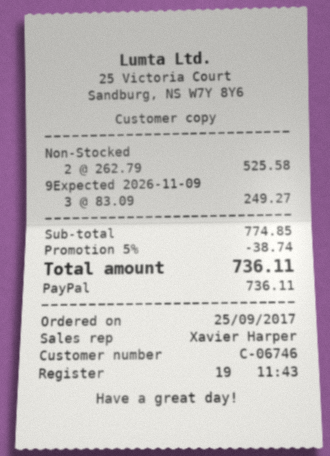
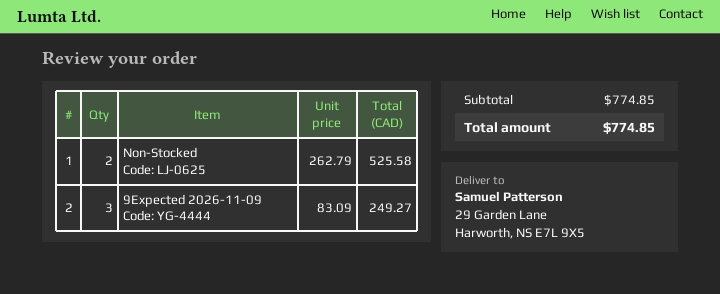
discount: 5% = 38.74 -> none
total: 736.11 -> 774.85

